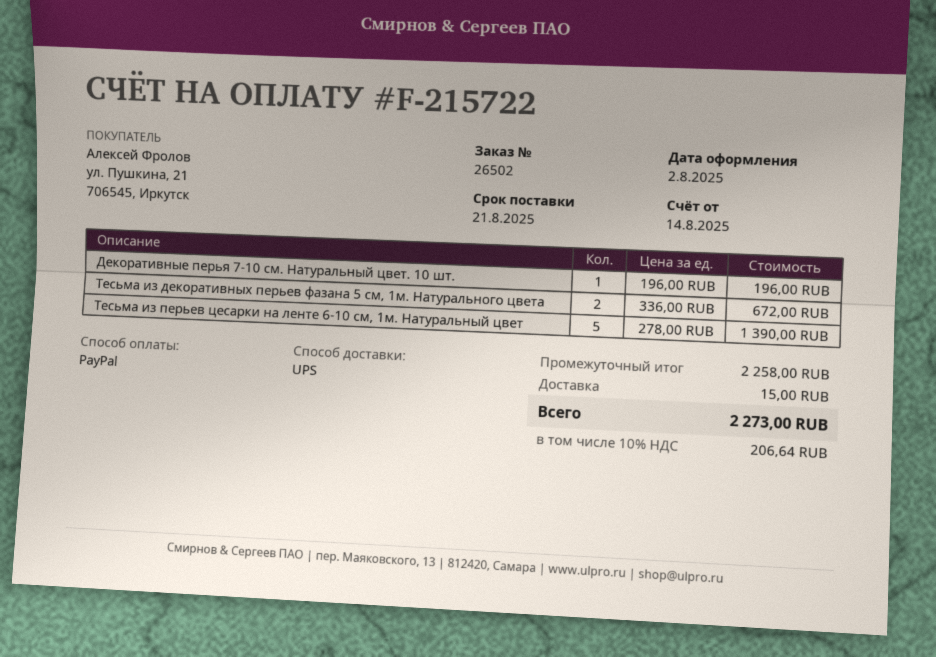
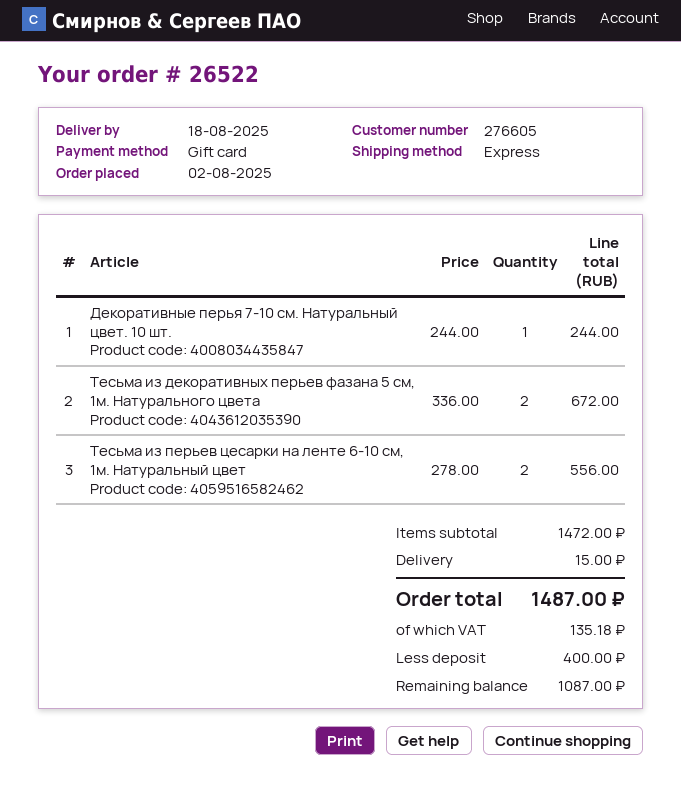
order number: 26502 -> 26522
delivery date: 2025-08-21 -> 2025-08-18
payment method: PayPal -> gift card
shipping method: UPS -> express
Декоративные перья 7-10 см. Натуральный цвет. 10 шт.: 1 x 196.00 = 196.00 -> 1 x 244.00 = 244.00
Тесьма из перьев цесарки на ленте 6-10 см, 1м. Натуральный цвет: 5 x 278.00 = 1390.00 -> 2 x 278.00 = 556.00
subtotal: 2258.00 -> 1472.00
tax: 206.64 -> 135.18
total: 2273.00 -> 1487.00

